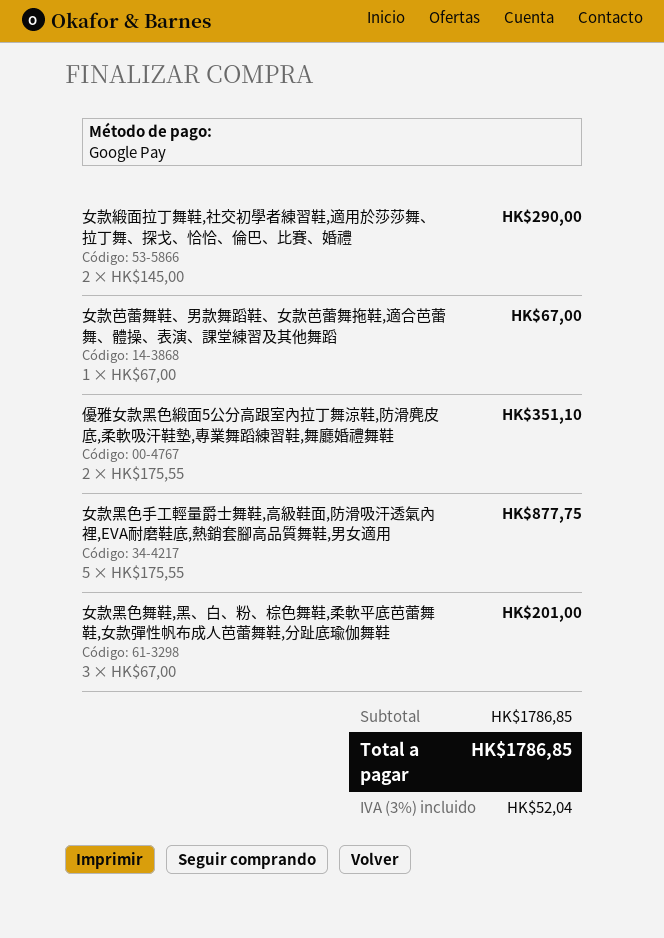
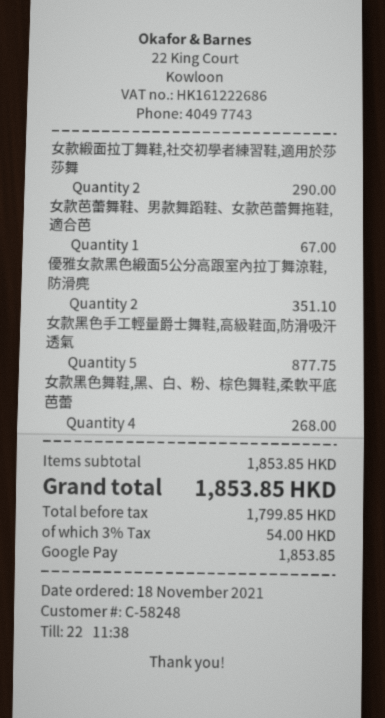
女款黑色舞鞋,黑、白、粉、棕色舞鞋,柔軟平底芭蕾舞鞋,女款彈性帆布成人芭蕾舞鞋,分趾底瑜伽舞鞋: 3 for 201.00 -> 4 for 268.00
subtotal: 1786.85 -> 1853.85
tax: 3% = 52.04 -> 3% = 54.00
total: 1786.85 -> 1853.85

